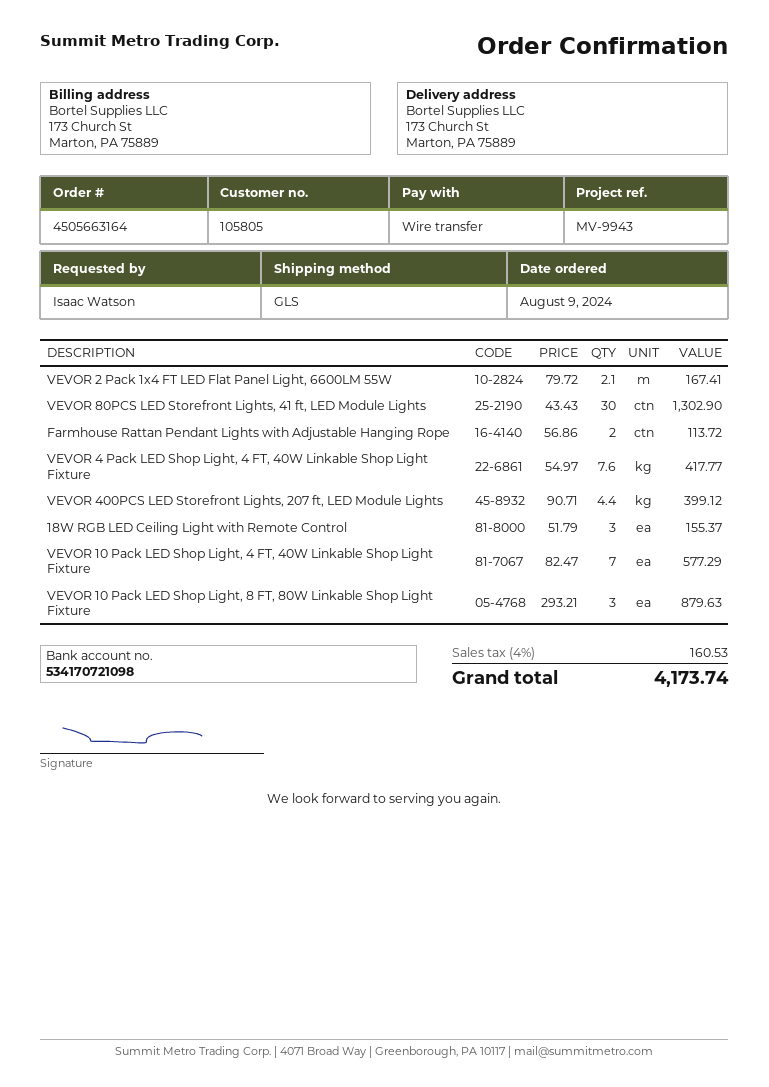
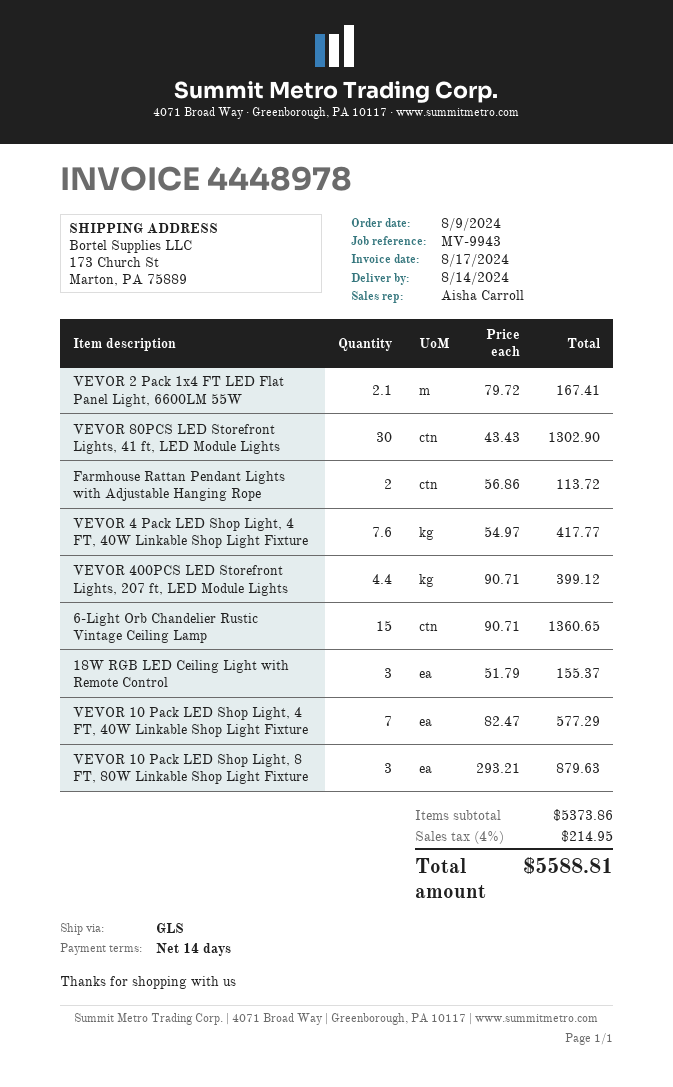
6-Light Orb Chandelier Rustic Vintage Ceiling Lamp: none -> 15 x 90.71 = 1360.65
tax: 4% = 160.53 -> 4% = 214.95
total: 4173.74 -> 5588.81

